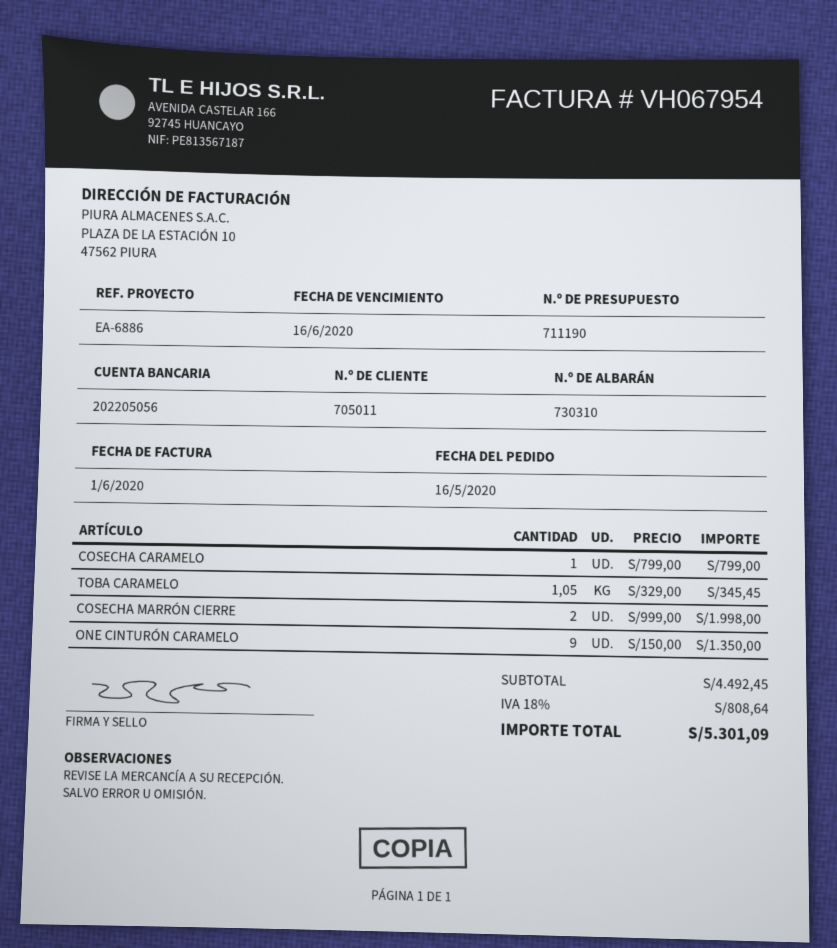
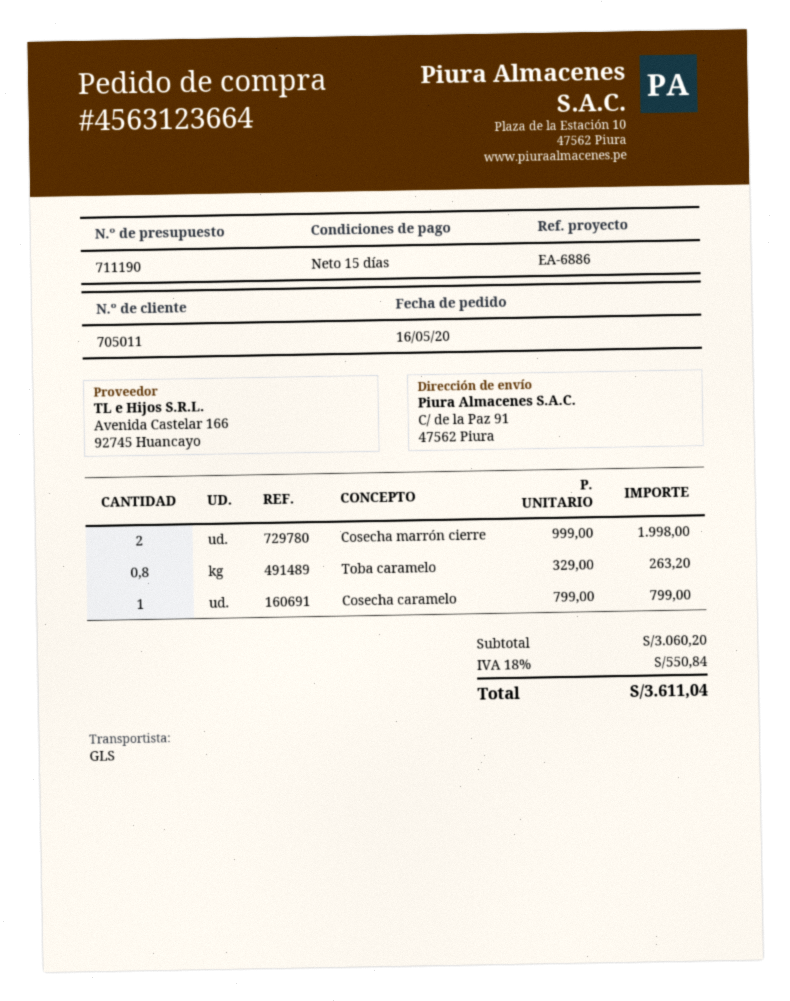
TOBA CARAMELO: 1.05 x 329.00 = 345.45 -> 0.8 x 329.00 = 263.20
ONE CINTURÓN CARAMELO: 9 x 150.00 = 1350.00 -> none
subtotal: 4492.45 -> 3060.20
tax: 18% = 808.64 -> 18% = 550.84
total: 5301.09 -> 3611.04

